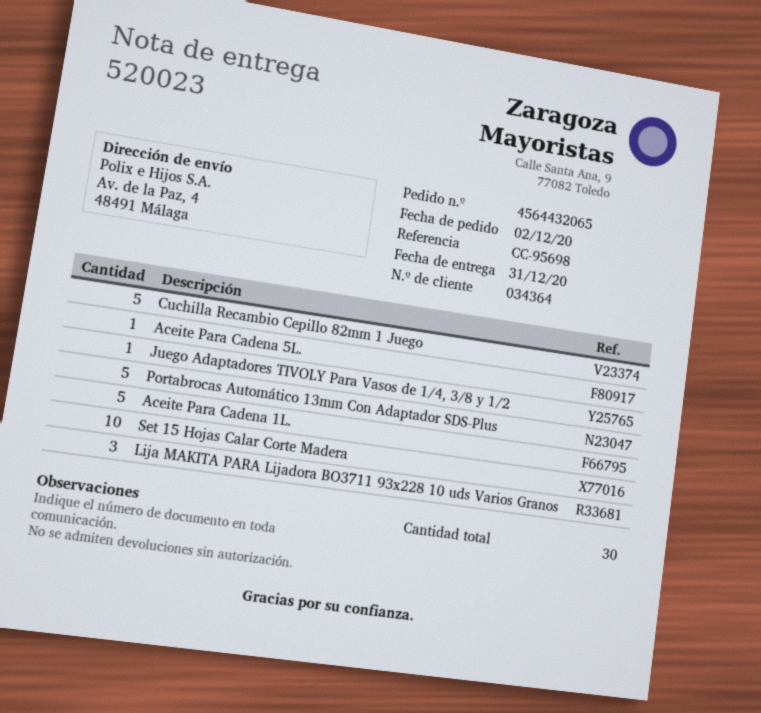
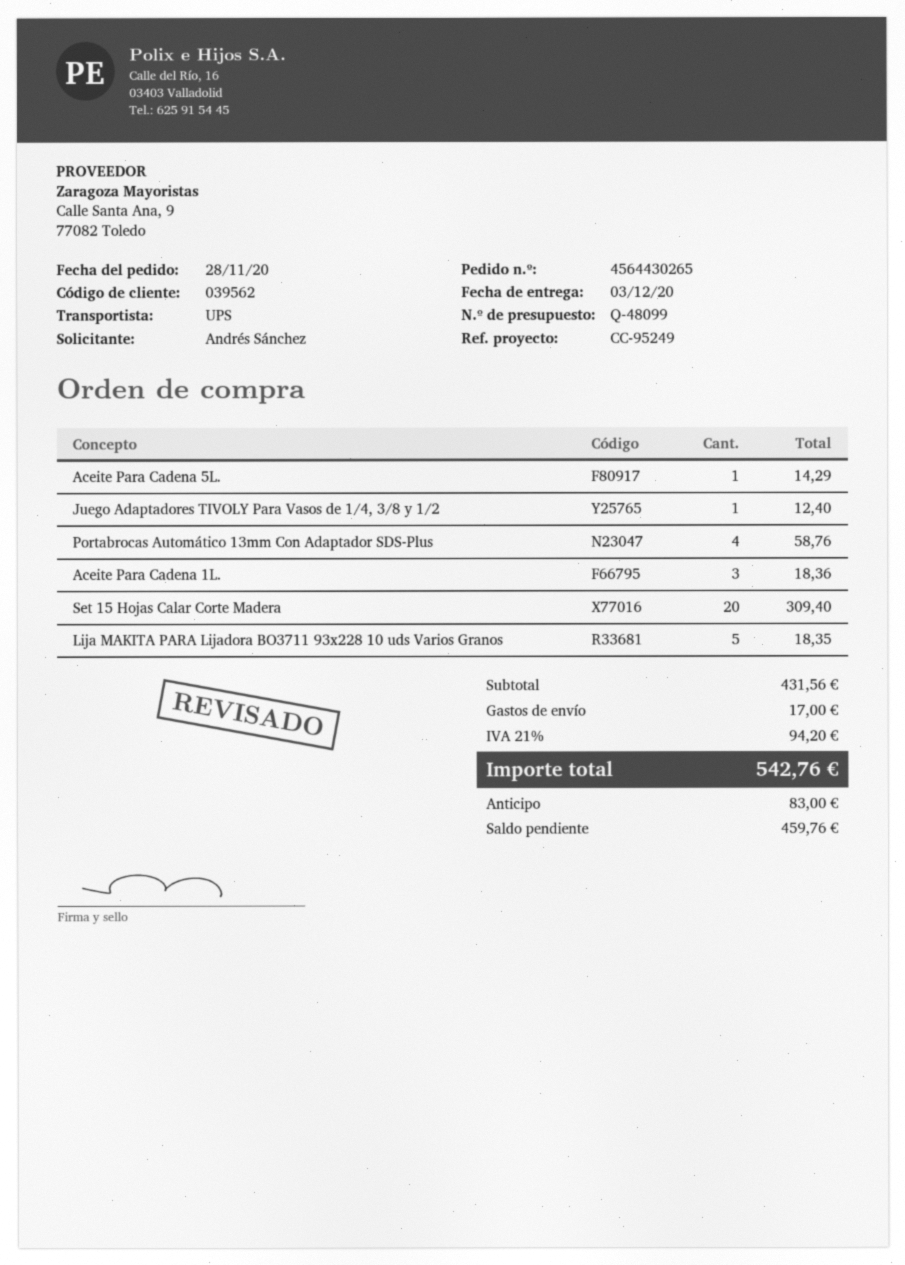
order number: 4564432065 -> 4564430265
order date: 2020-12-02 -> 2020-11-28
delivery date: 2020-12-31 -> 2020-12-03
customer number: 034364 -> 039562
reference: CC-95698 -> CC-95249
Cuchilla Recambio Cepillo 82mm 1 Juego: 5 -> none
Portabrocas Automático 13mm Con Adaptador SDS-Plus: 5 -> 4
Aceite Para Cadena 1L.: 5 -> 3
Set 15 Hojas Calar Corte Madera: 10 -> 20
Lija MAKITA PARA Lijadora BO3711 93x228 10 uds Varios Granos: 3 -> 5

